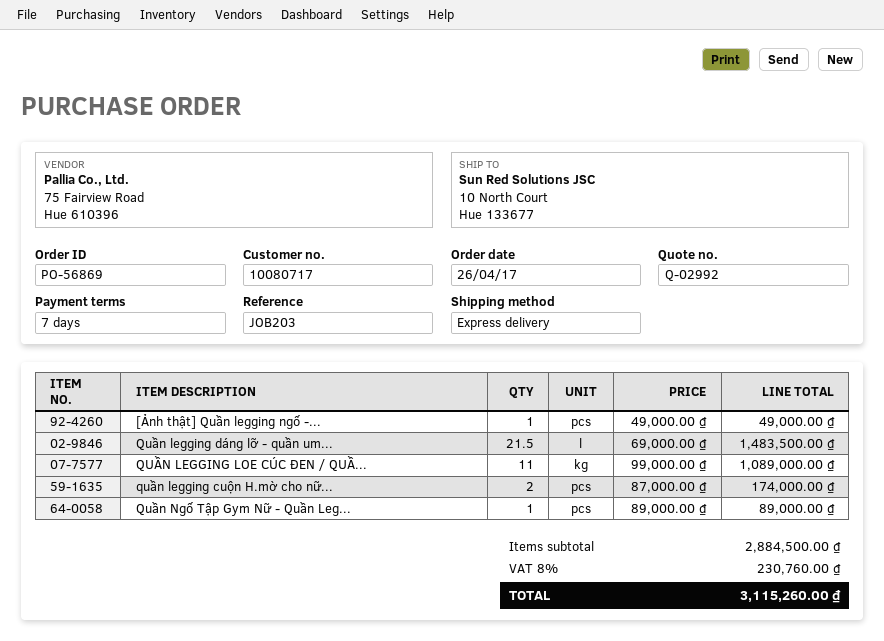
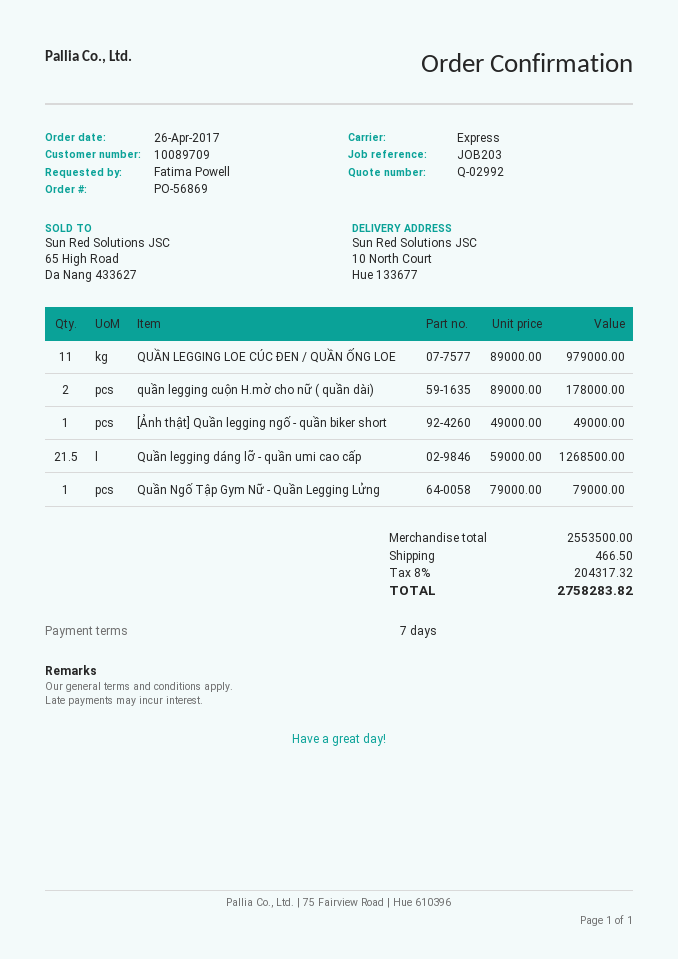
customer number: 10080717 -> 10089709
Quần legging dáng lỡ - quần um...: 21.5 x 69000.00 = 1483500.00 -> 21.5 x 59000.00 = 1268500.00
QUẦN LEGGING LOE CÚC ĐEN / QUẦ...: 11 x 99000.00 = 1089000.00 -> 11 x 89000.00 = 979000.00
quần legging cuộn H.mờ cho nữ...: 2 x 87000.00 = 174000.00 -> 2 x 89000.00 = 178000.00
Quần Ngố Tập Gym Nữ - Quần Leg...: 1 x 89000.00 = 89000.00 -> 1 x 79000.00 = 79000.00
subtotal: 2884500.00 -> 2553500.00
shipping: none -> 466.50
tax: 8% = 230760.00 -> 8% = 204317.32
total: 3115260.00 -> 2758283.82

